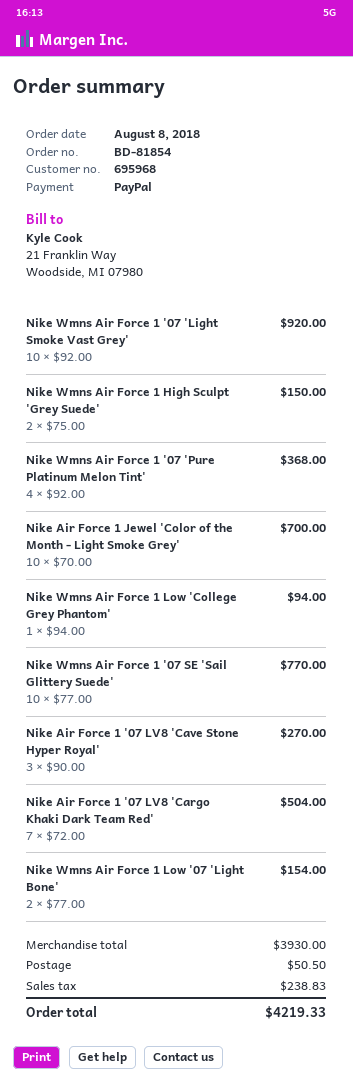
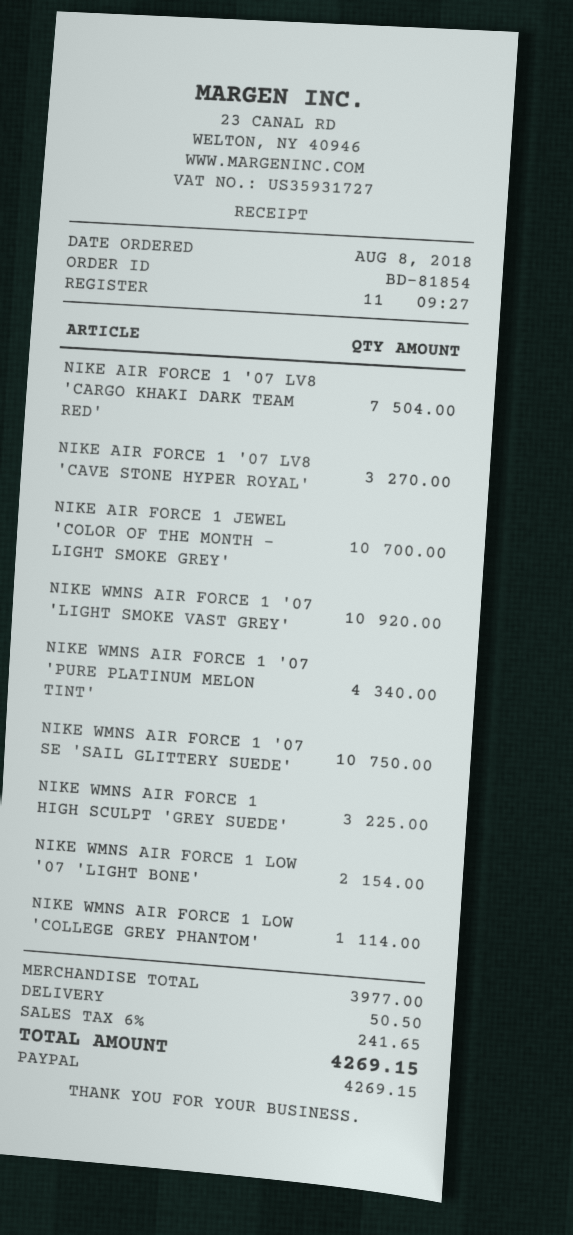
Nike Wmns Air Force 1 High Sculpt 'Grey Suede': 2 for 150.00 -> 3 for 225.00
Nike Wmns Air Force 1 '07 'Pure Platinum Melon Tint': 4 for 368.00 -> 4 for 340.00
Nike Wmns Air Force 1 Low 'College Grey Phantom': 1 for 94.00 -> 1 for 114.00
Nike Wmns Air Force 1 '07 SE 'Sail Glittery Suede': 10 for 770.00 -> 10 for 750.00
subtotal: 3930.00 -> 3977.00
tax: 238.83 -> 241.65
total: 4219.33 -> 4269.15

